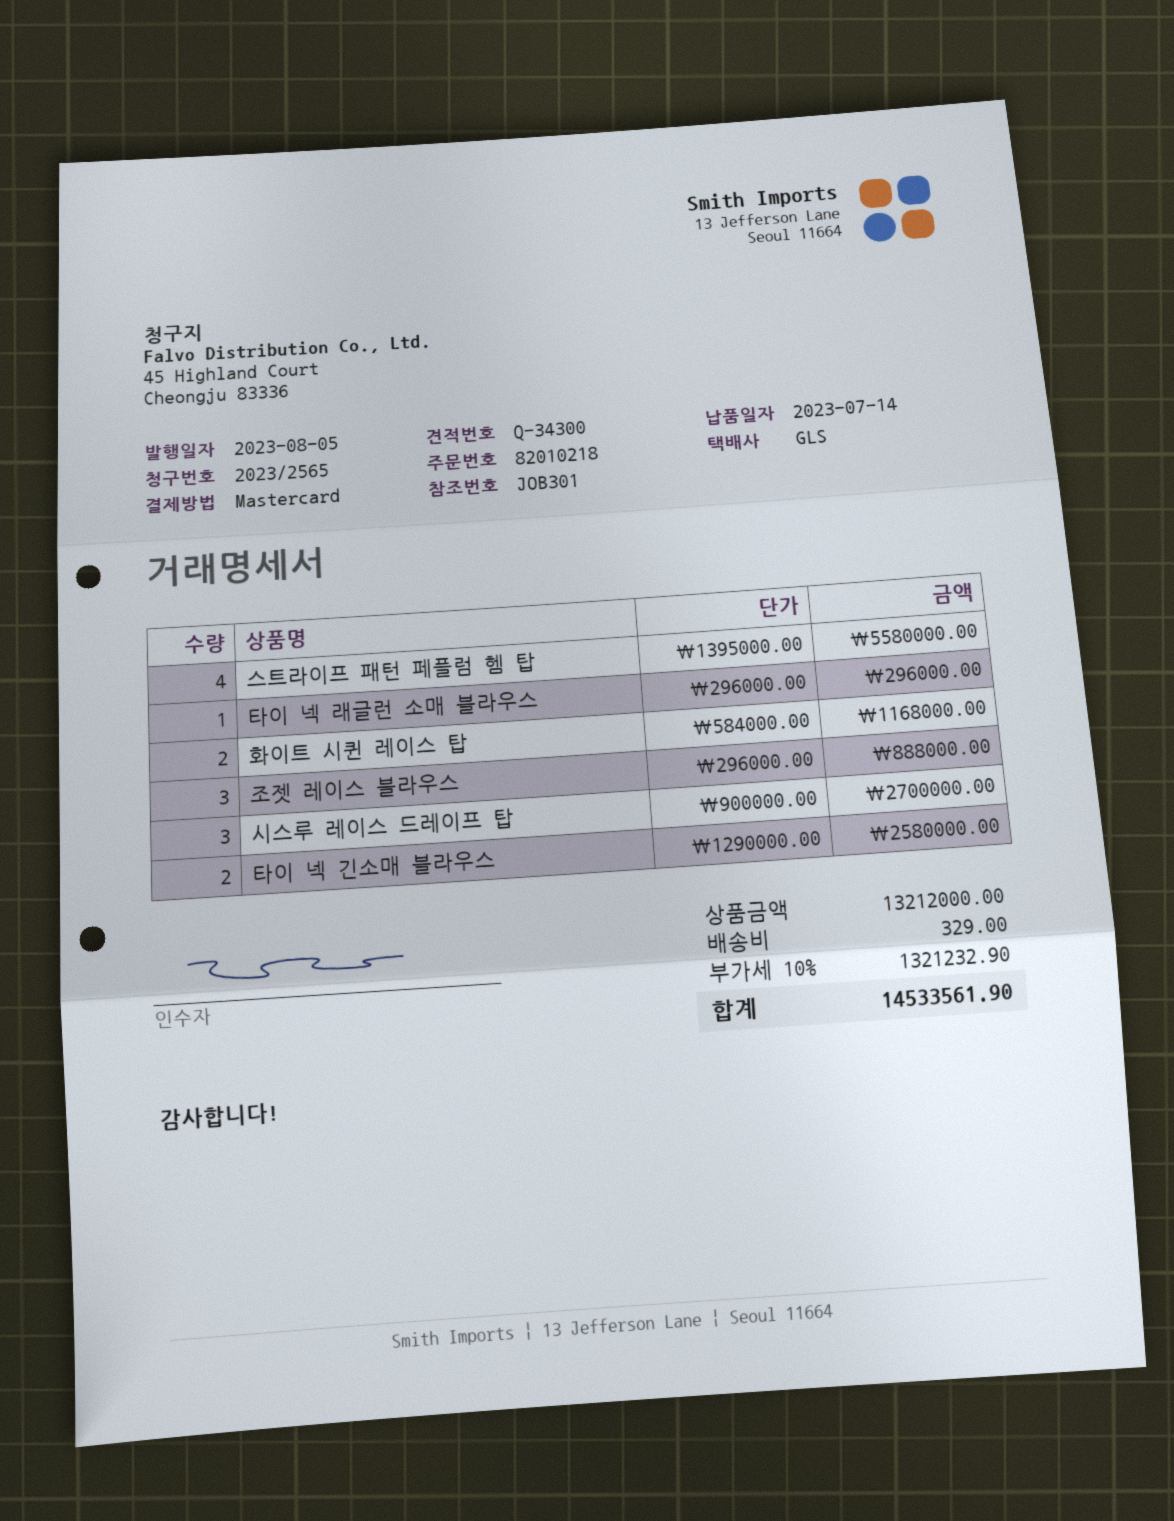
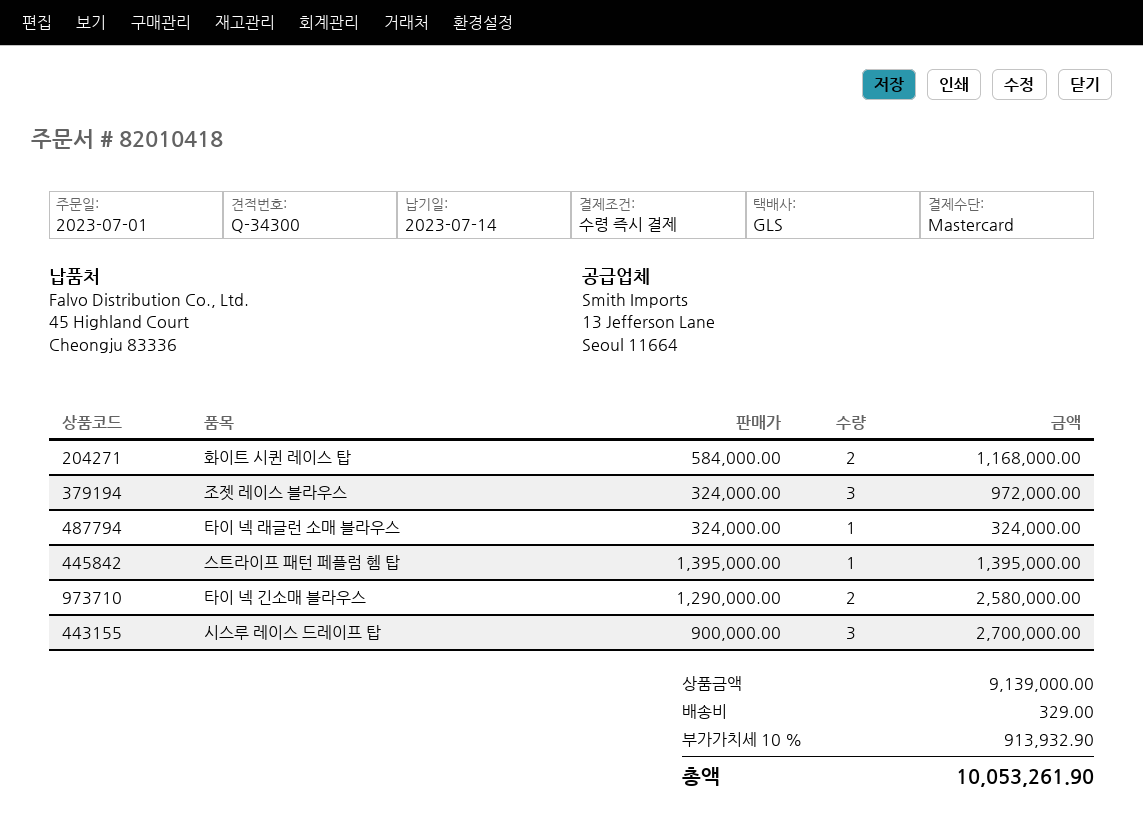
order number: 82010218 -> 82010418
스트라이프 패턴 페플럼 헴 탑: 4 x 1395000.00 = 5580000.00 -> 1 x 1395000.00 = 1395000.00
타이 넥 래글런 소매 블라우스: 1 x 296000.00 = 296000.00 -> 1 x 324000.00 = 324000.00
조젯 레이스 블라우스: 3 x 296000.00 = 888000.00 -> 3 x 324000.00 = 972000.00
subtotal: 13212000.00 -> 9139000.00
tax: 10% = 1321232.90 -> 10% = 913932.90
total: 14533561.90 -> 10053261.90

